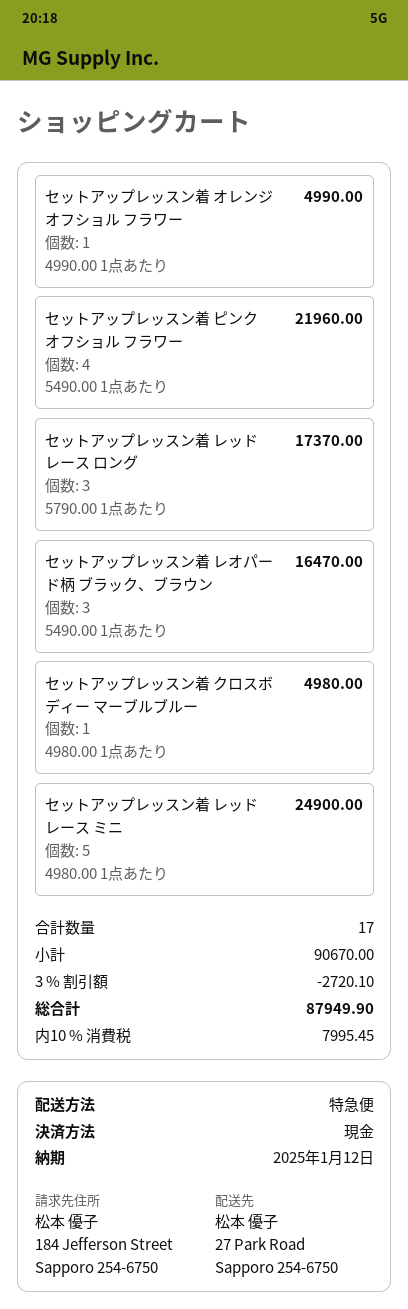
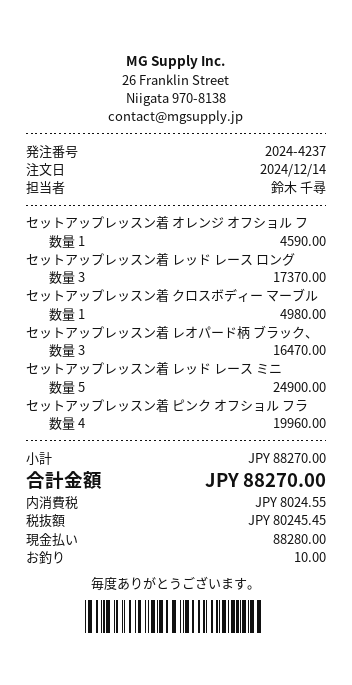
セットアップレッスン着 オレンジ オフショル フラワー: 1 for 4990.00 -> 1 for 4590.00
セットアップレッスン着 ピンク オフショル フラワー: 4 for 21960.00 -> 4 for 19960.00
subtotal: 90670.00 -> 88270.00
discount: 3% = 2720.10 -> none
tax: 7995.45 -> 8024.55
total: 87949.90 -> 88270.00

